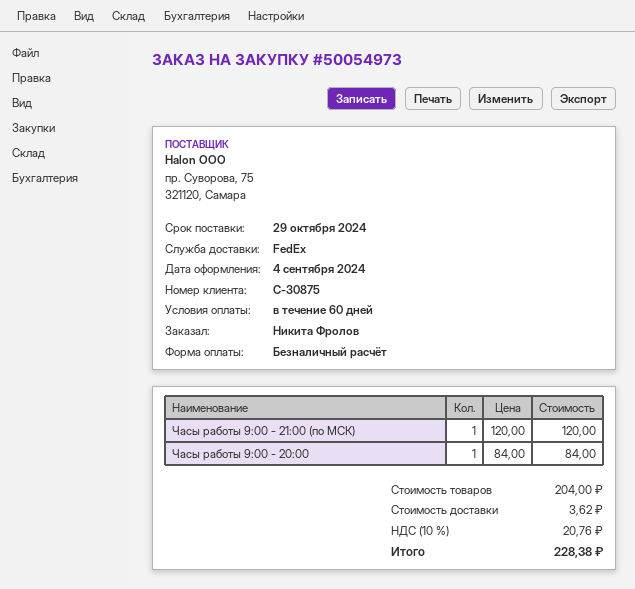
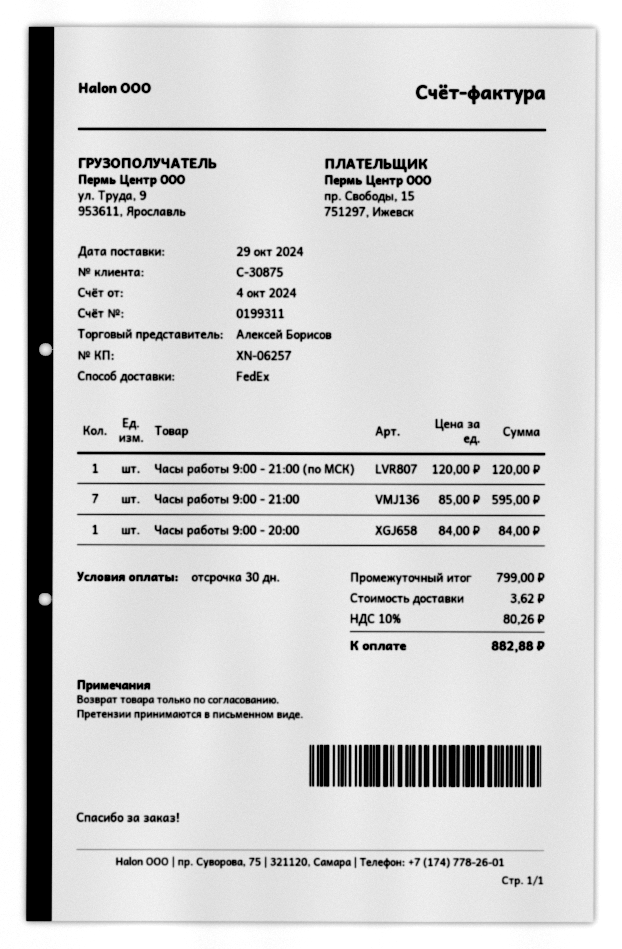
payment terms: 60 days -> 30 days
Часы работы 9:00 - 21:00: none -> 7 x 85.00 = 595.00
subtotal: 204.00 -> 799.00
tax: 10% = 20.76 -> 10% = 80.26
total: 228.38 -> 882.88

